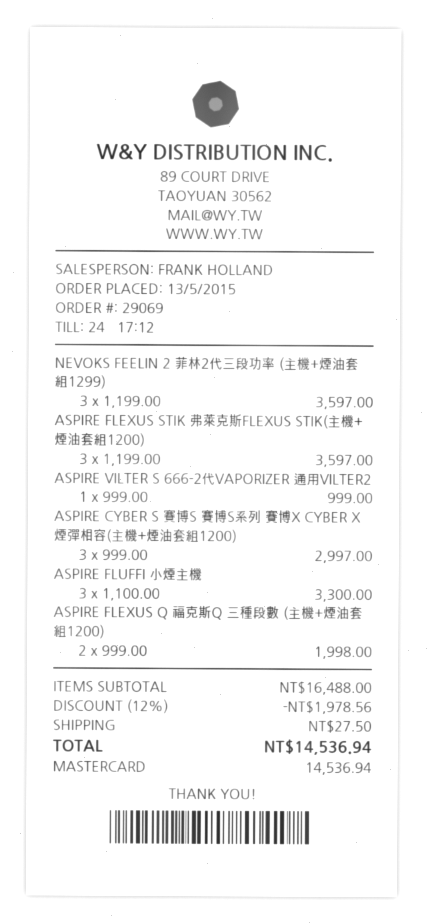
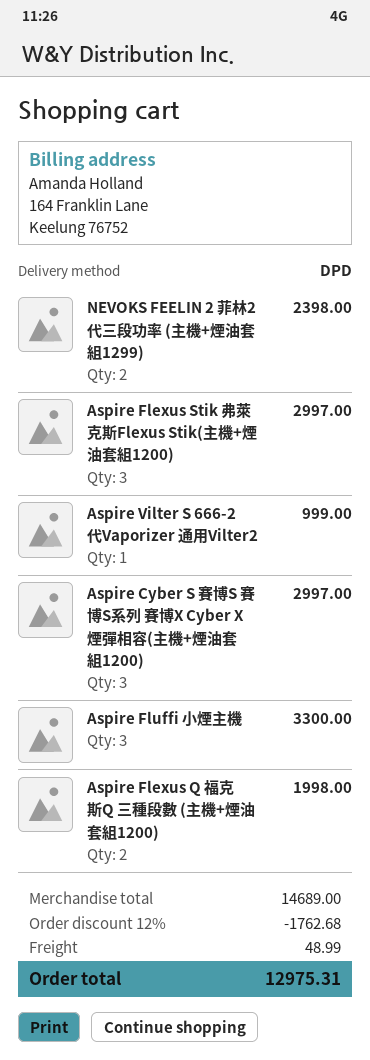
NEVOKS FEELIN 2 菲林2代三段功率 (主機+煙油套組1299): 3 for 3597.00 -> 2 for 2398.00
ASPIRE FLEXUS STIK 弗萊克斯FLEXUS STIK(主機+煙油套組1200): 3 for 3597.00 -> 3 for 2997.00
subtotal: 16488.00 -> 14689.00
discount: 12% = 1978.56 -> 12% = 1762.68
shipping: 27.50 -> 48.99
total: 14536.94 -> 12975.31

